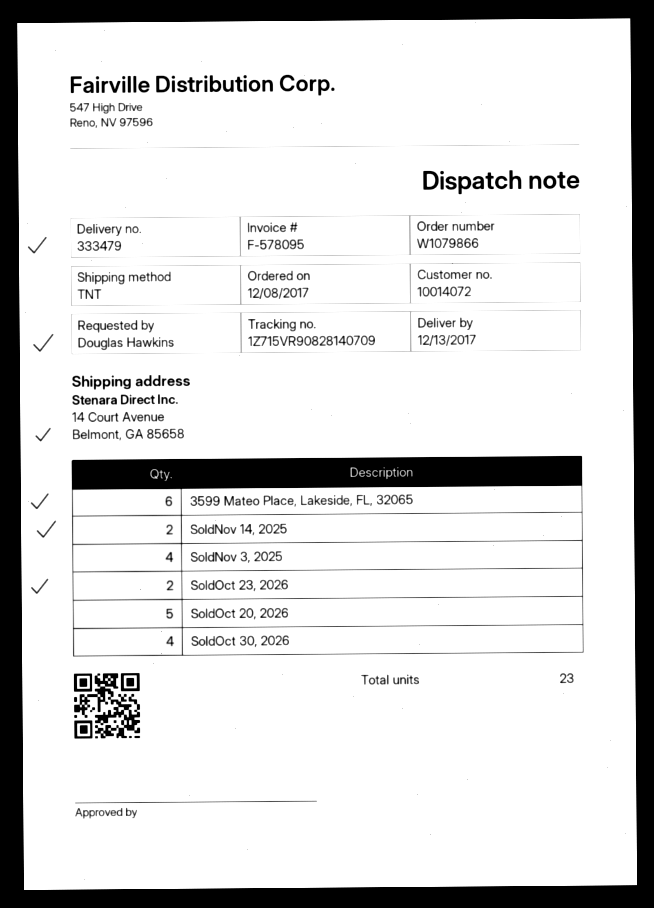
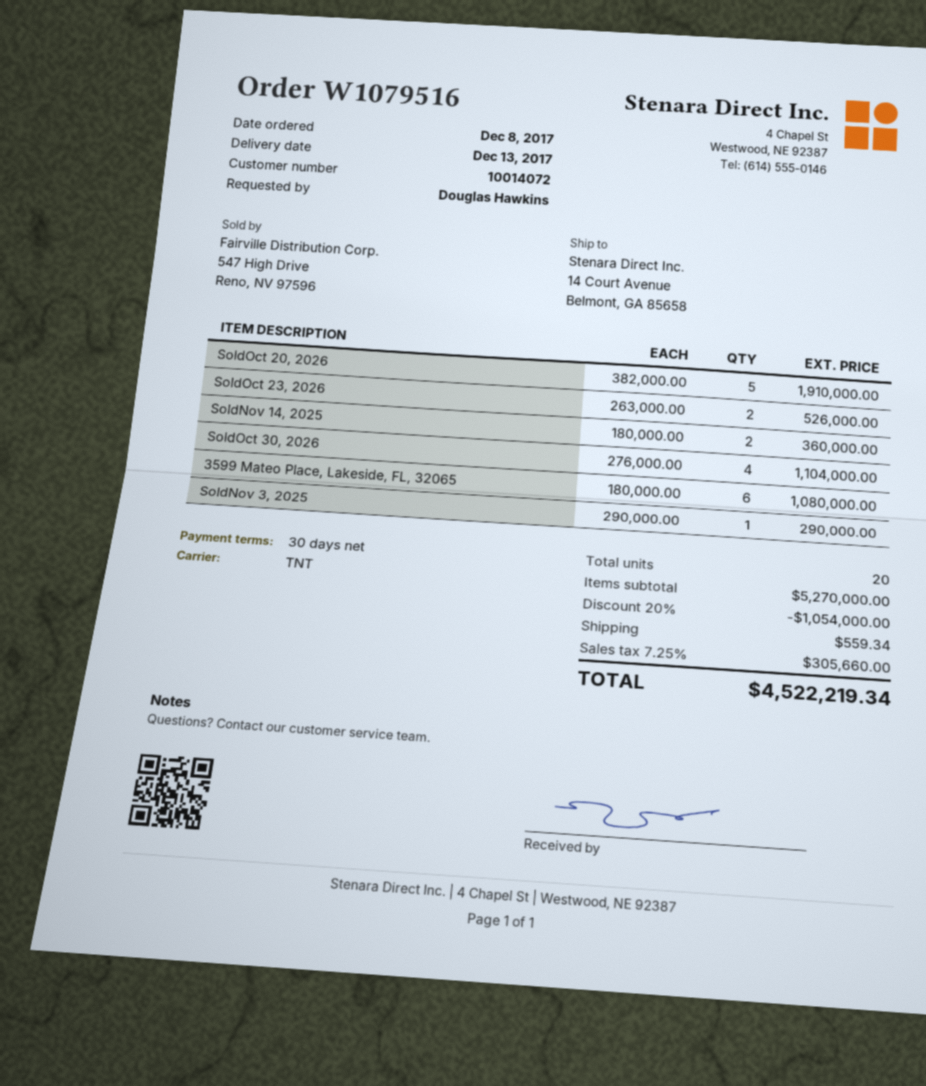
order number: W1079866 -> W1079516
SoldNov 3, 2025: 4 -> 1
total quantity: 23 -> 20

